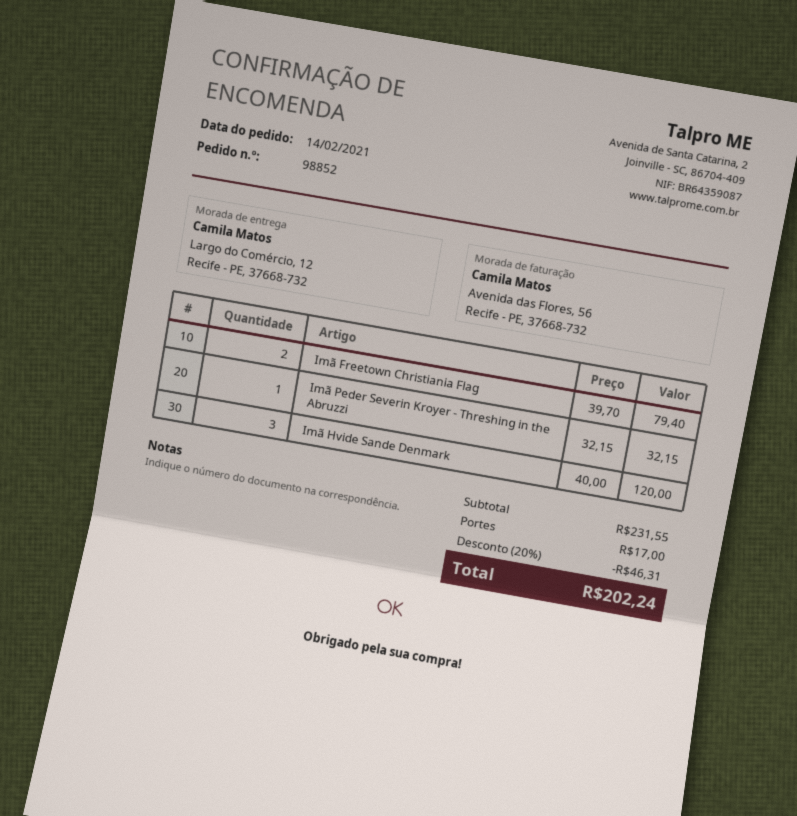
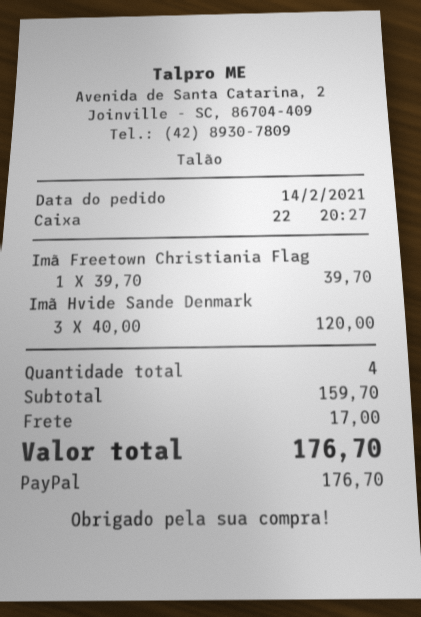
Imã Freetown Christiania Flag: 2 x 39.70 = 79.40 -> 1 x 39.70 = 39.70
Imã Peder Severin Kroyer - Threshing in the Abruzzi: 1 x 32.15 = 32.15 -> none
subtotal: 231.55 -> 159.70
discount: 20% = 46.31 -> none
total: 202.24 -> 176.70

